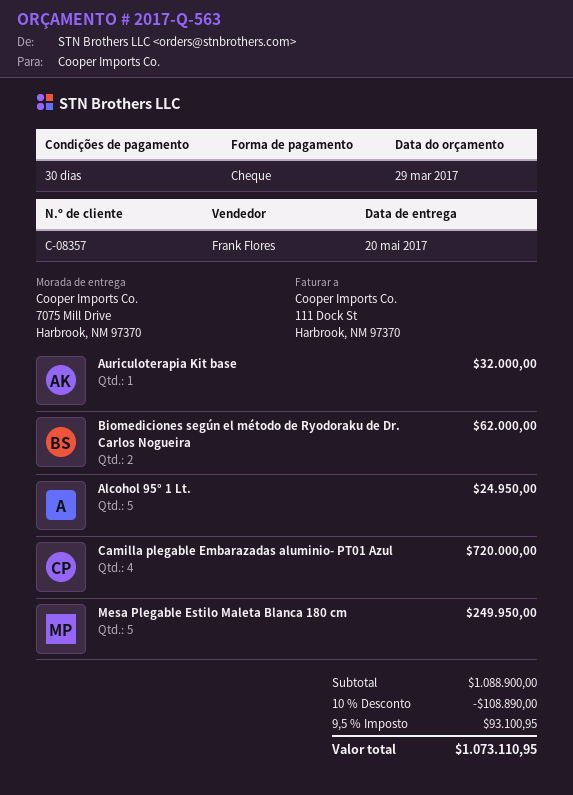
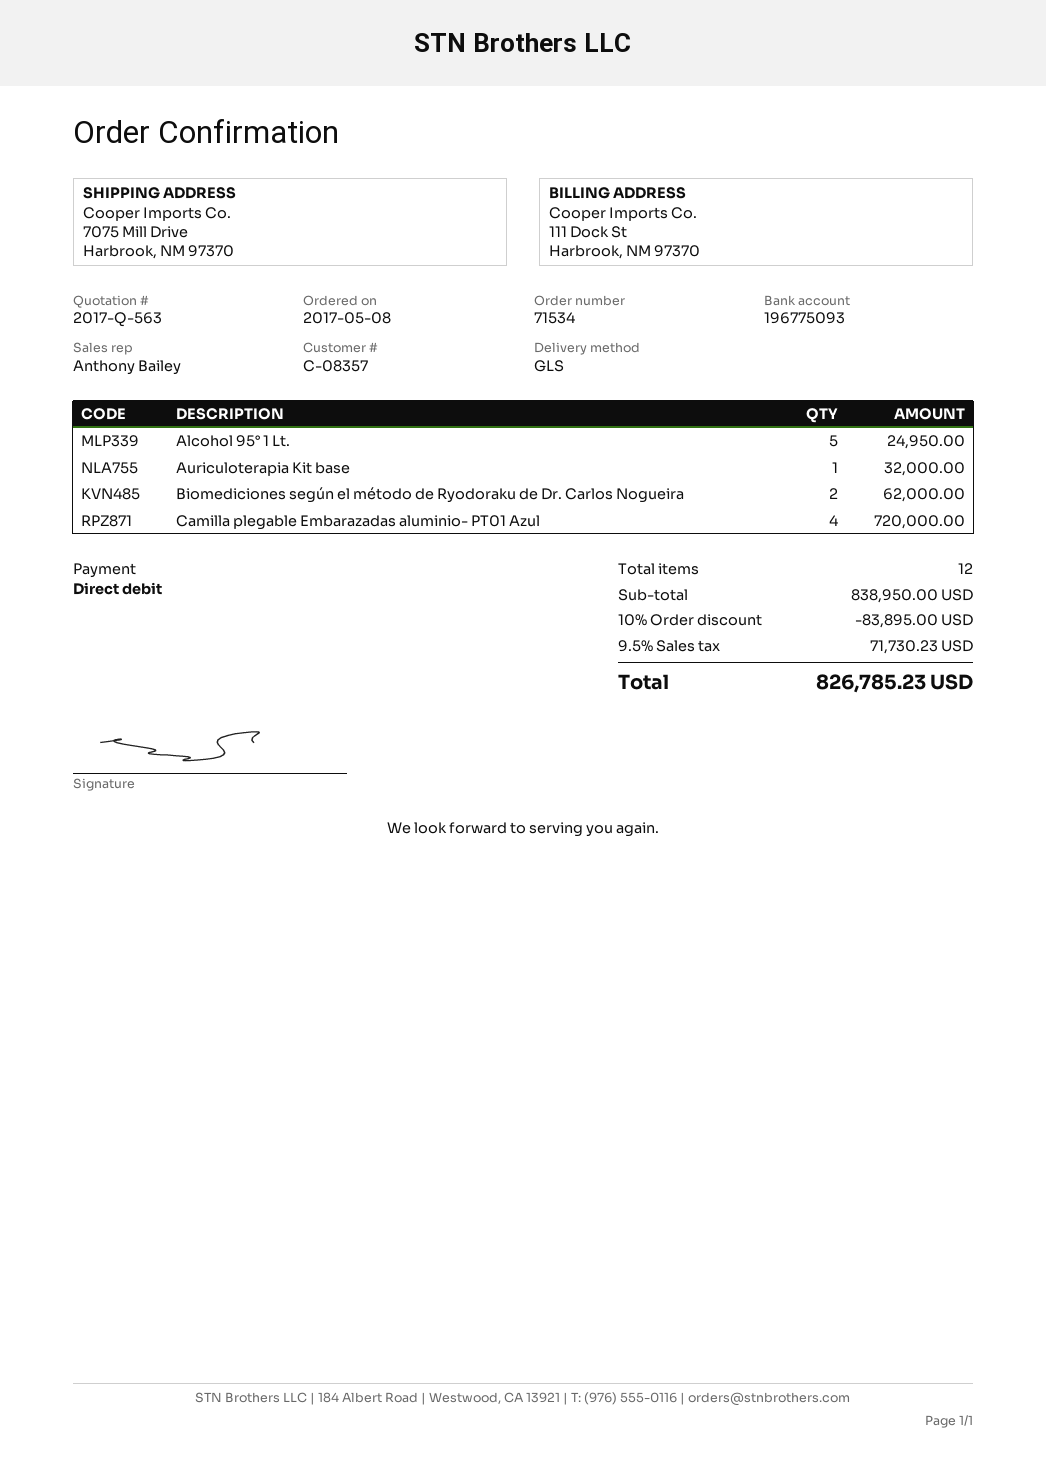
sales rep: Frank Flores -> Anthony Bailey
payment method: cheque -> direct debit
Mesa Plegable Estilo Maleta Blanca 180 cm: 5 for 249950.00 -> none
subtotal: 1088900.00 -> 838950.00
discount: 10% = 108890.00 -> 10% = 83895.00
tax: 9.5% = 93100.95 -> 9.5% = 71730.23
total: 1073110.95 -> 826785.23

